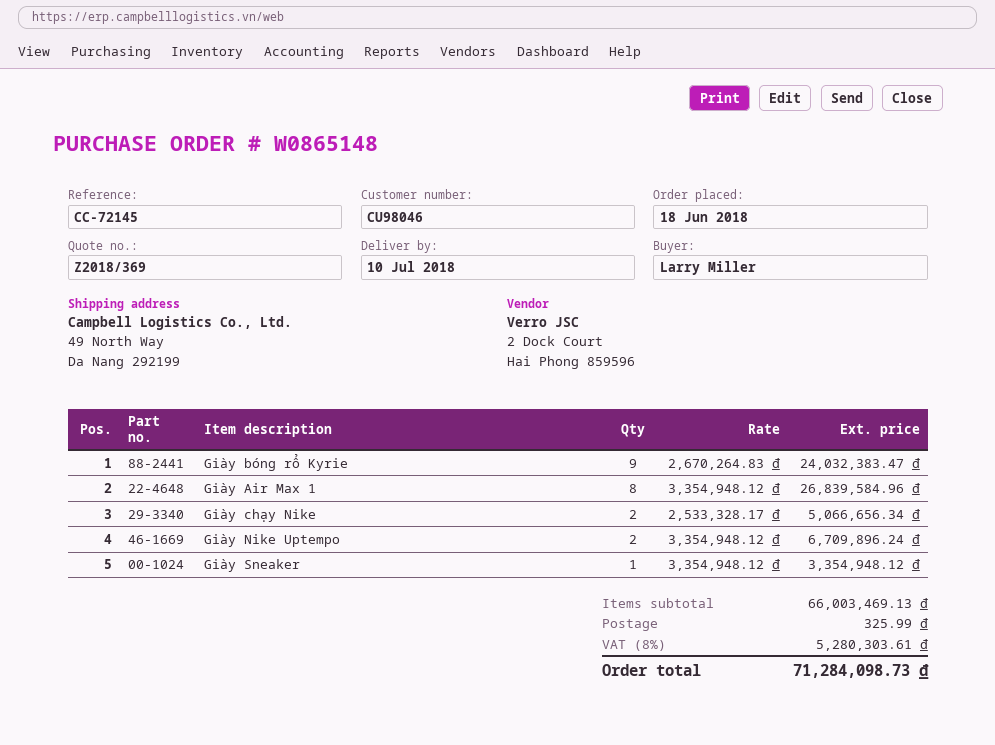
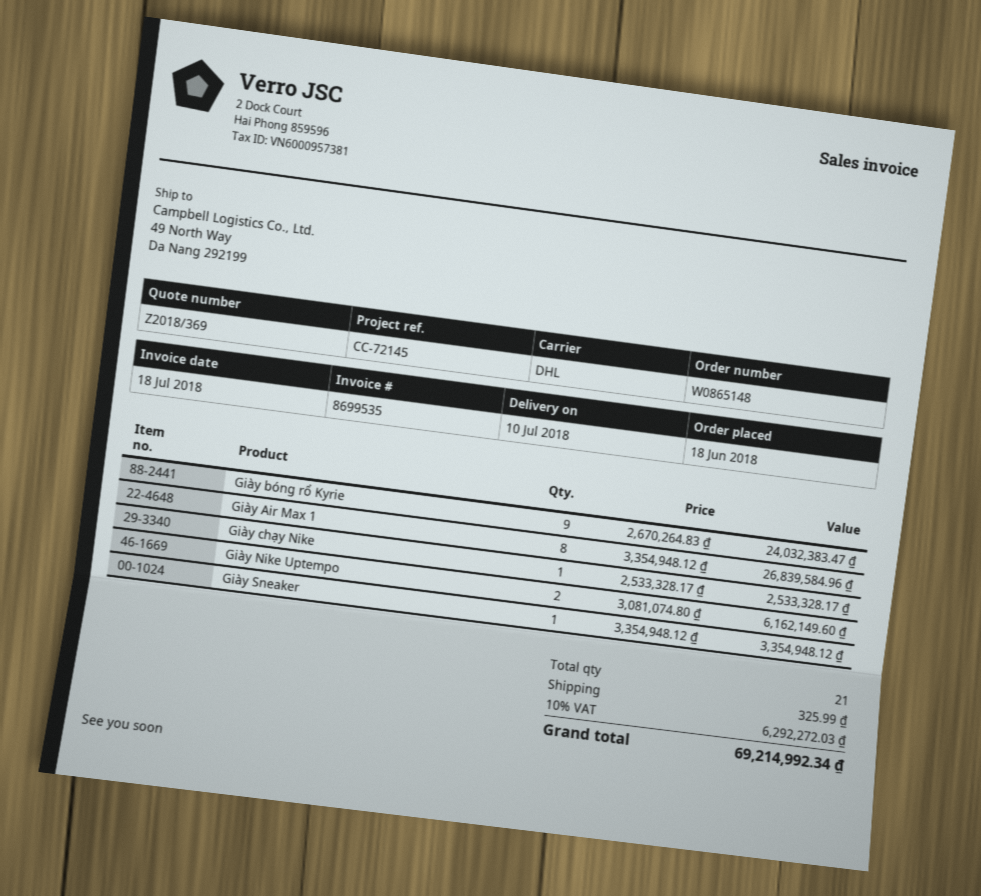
Giày chạy Nike: 2 x 2533328.17 = 5066656.34 -> 1 x 2533328.17 = 2533328.17
Giày Nike Uptempo: 2 x 3354948.12 = 6709896.24 -> 2 x 3081074.80 = 6162149.60
tax: 8% = 5280303.61 -> 10% = 6292272.03
total: 71284098.73 -> 69214992.34

